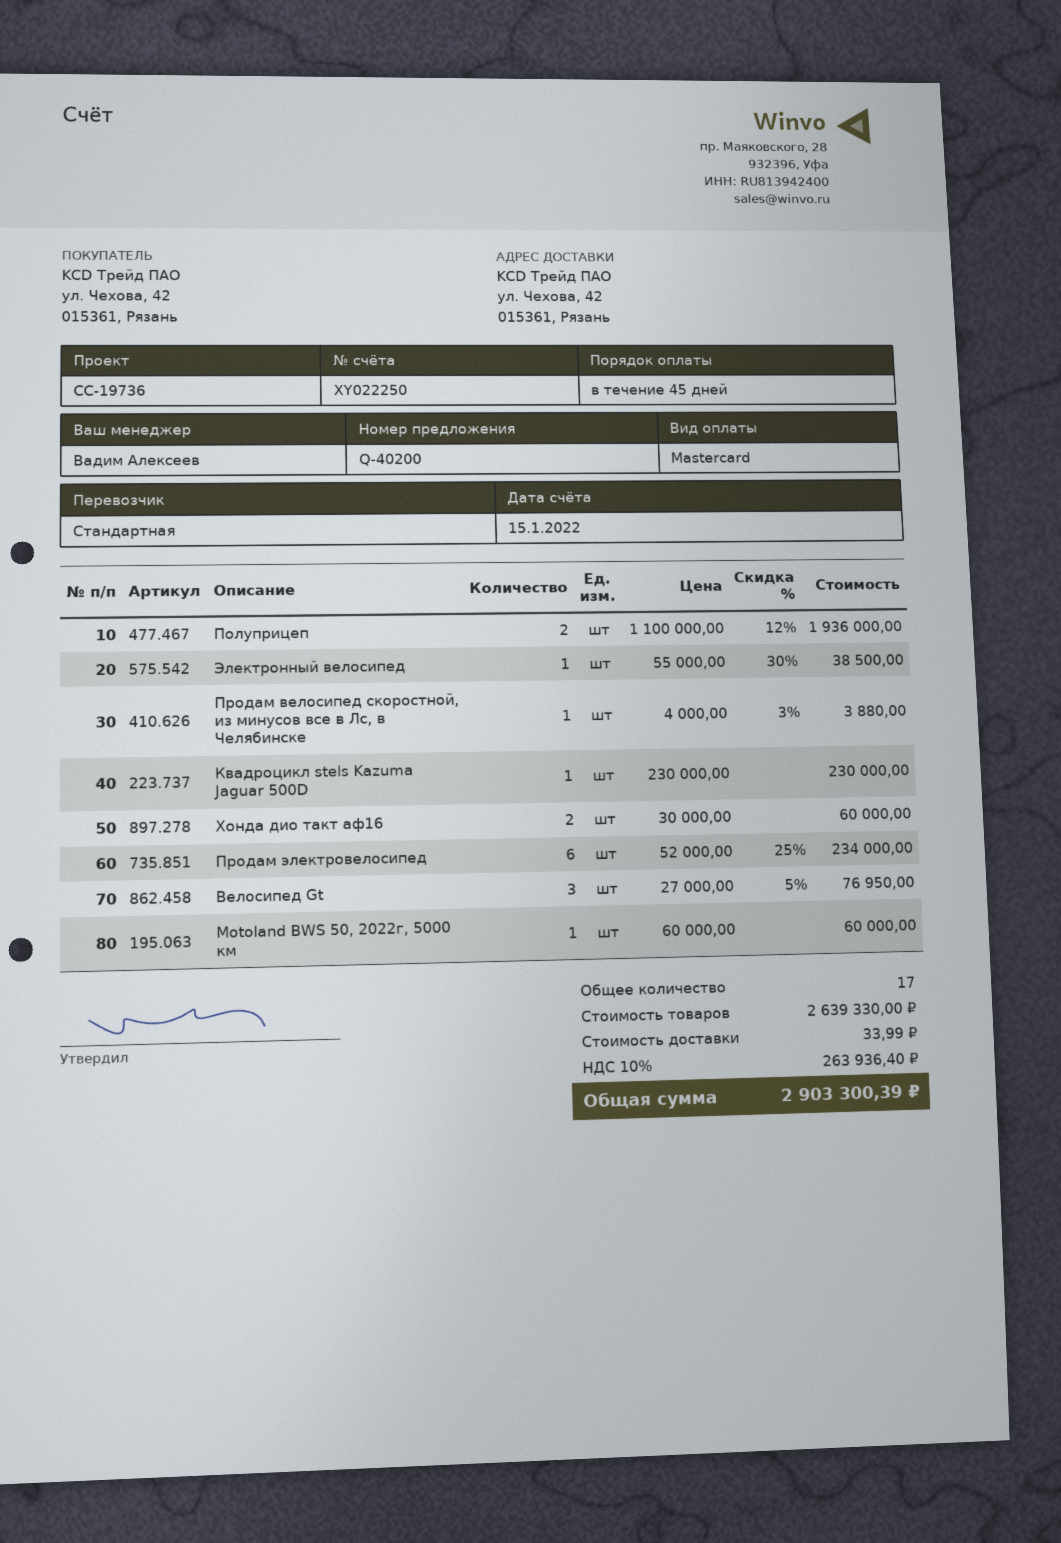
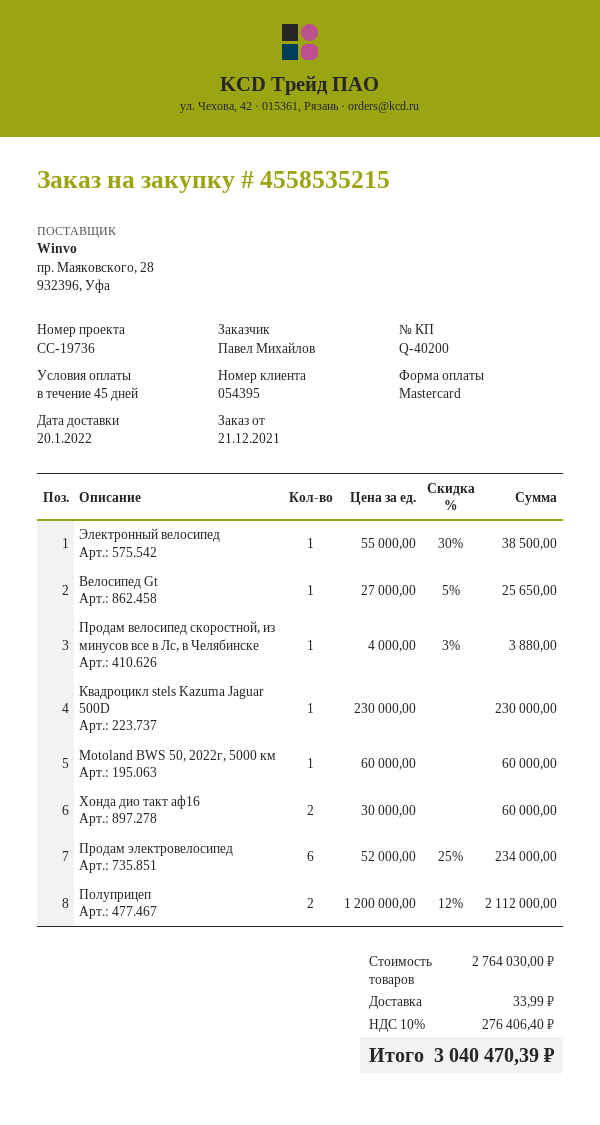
Полуприцеп: 2 x 1100000.00 - 12% = 1936000.00 -> 2 x 1200000.00 - 12% = 2112000.00
Велосипед Gt: 3 x 27000.00 - 5% = 76950.00 -> 1 x 27000.00 - 5% = 25650.00
subtotal: 2639330.00 -> 2764030.00
tax: 10% = 263936.40 -> 10% = 276406.40
total: 2903300.39 -> 3040470.39

